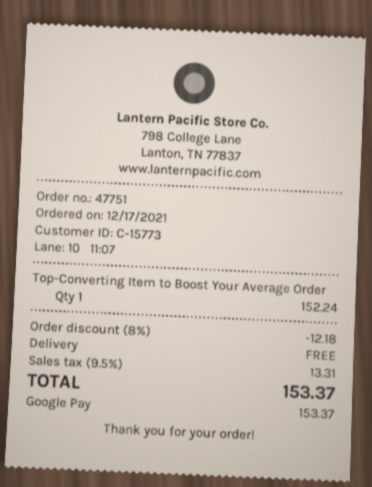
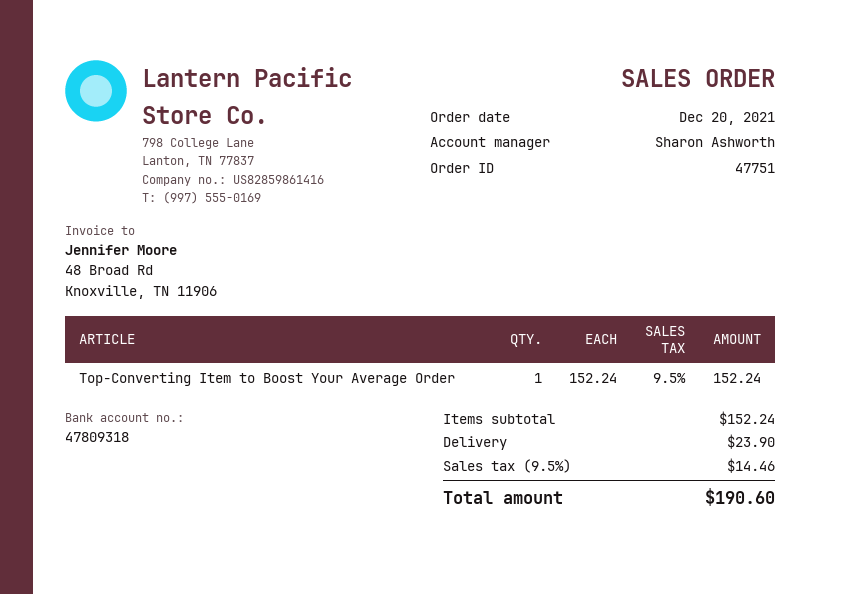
order date: 2021-12-17 -> 2021-12-20
discount: 8% = 12.18 -> none
shipping: 0.00 -> 23.90
tax: 9.5% = 13.31 -> 9.5% = 14.46
total: 153.37 -> 190.60

